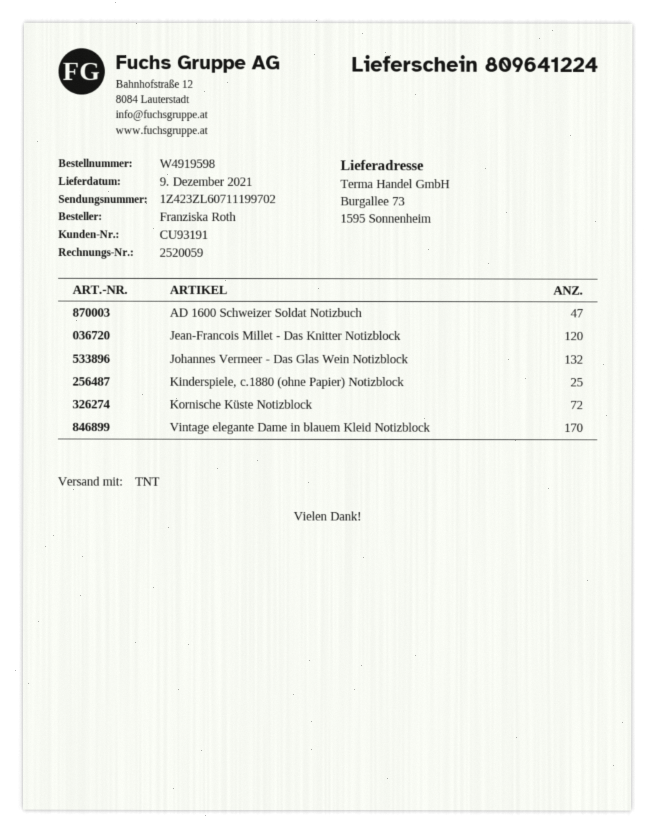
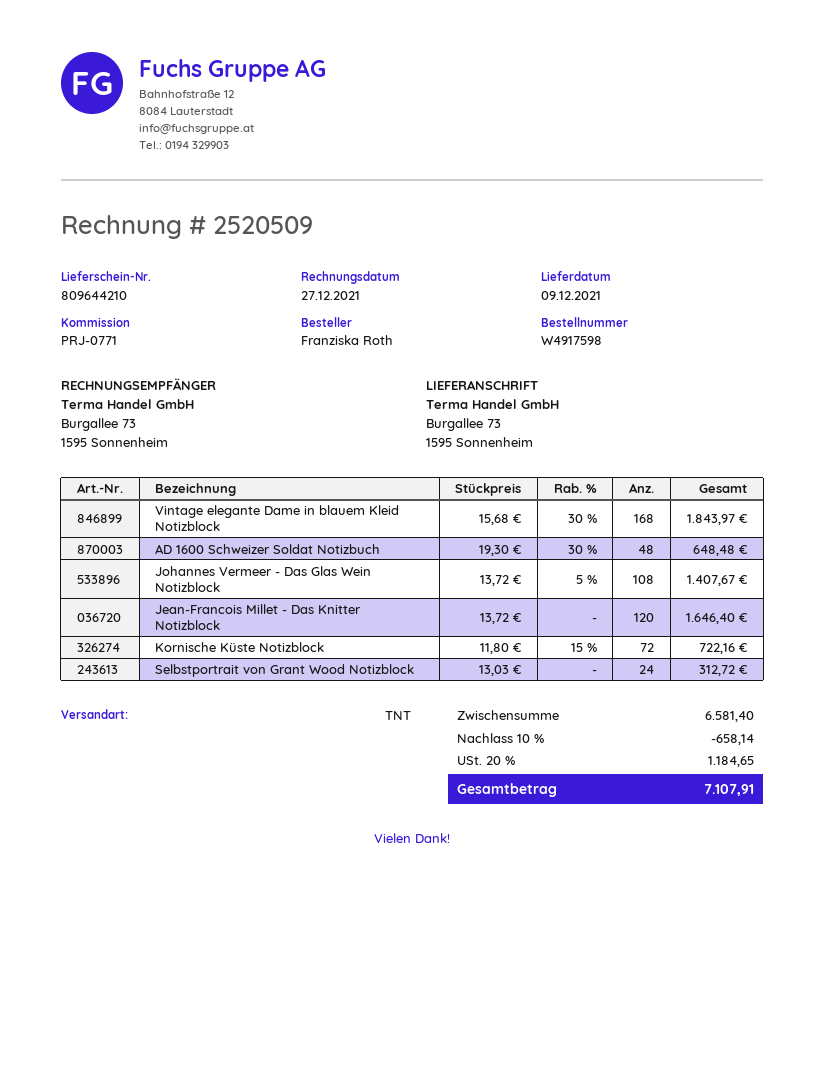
order number: W4919598 -> W4917598
delivery note number: 809641224 -> 809644210
invoice number: 2520059 -> 2520509
AD 1600 Schweizer Soldat Notizbuch: 47 -> 48
Johannes Vermeer - Das Glas Wein Notizblock: 132 -> 108
Kinderspiele, c.1880 (ohne Papier) Notizblock: 25 -> none
Vintage elegante Dame in blauem Kleid Notizblock: 170 -> 168
Selbstportrait von Grant Wood Notizblock: none -> 24

